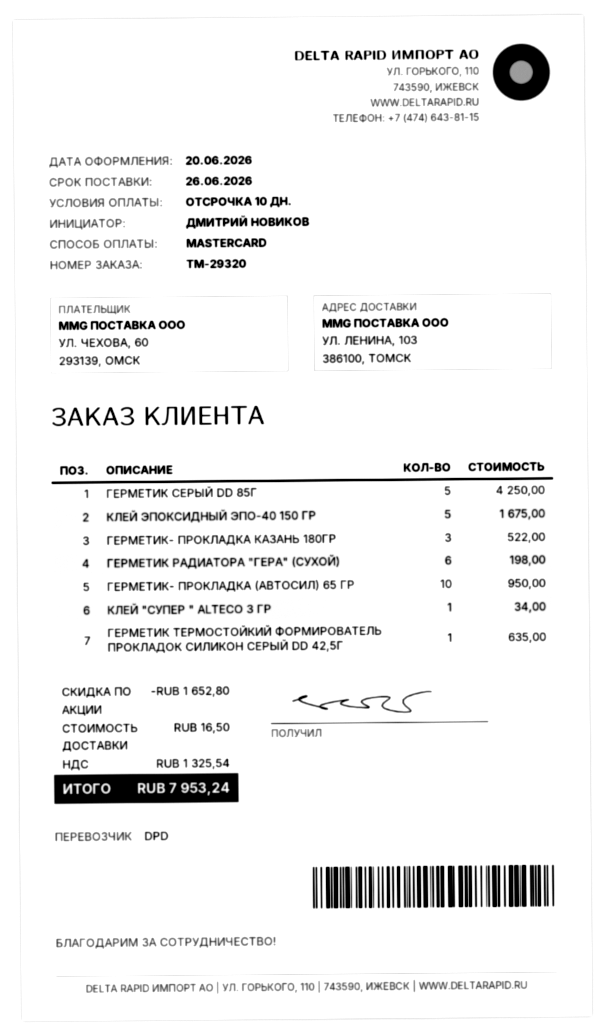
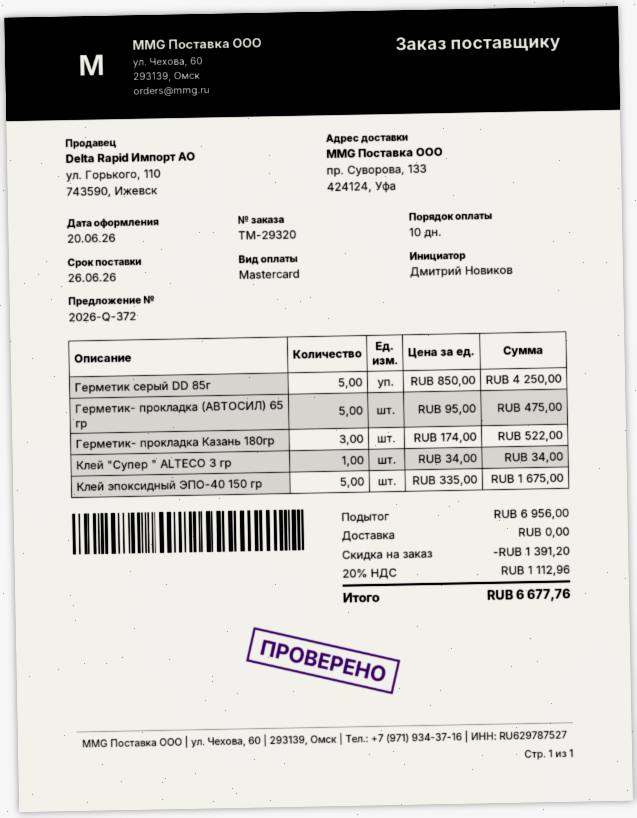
ship to: УЛ. ЛЕНИНА, 103, 386100, ТОМСК -> пр. Суворова, 133, 424124, Уфа
ГЕРМЕТИК РАДИАТОРА "ГЕРА" (СУХОЙ): 6 for 198.00 -> none
ГЕРМЕТИК- ПРОКЛАДКА (АВТОСИЛ) 65 ГР: 10 for 950.00 -> 5 for 475.00
ГЕРМЕТИК ТЕРМОСТОЙКИЙ ФОРМИРОВАТЕЛЬ ПРОКЛАДОК СИЛИКОН СЕРЫЙ DD 42,5Г: 1 for 635.00 -> none
discount: 1652.80 -> 1391.20
shipping: 16.50 -> 0.00
tax: 1325.54 -> 1112.96
total: 7953.24 -> 6677.76

